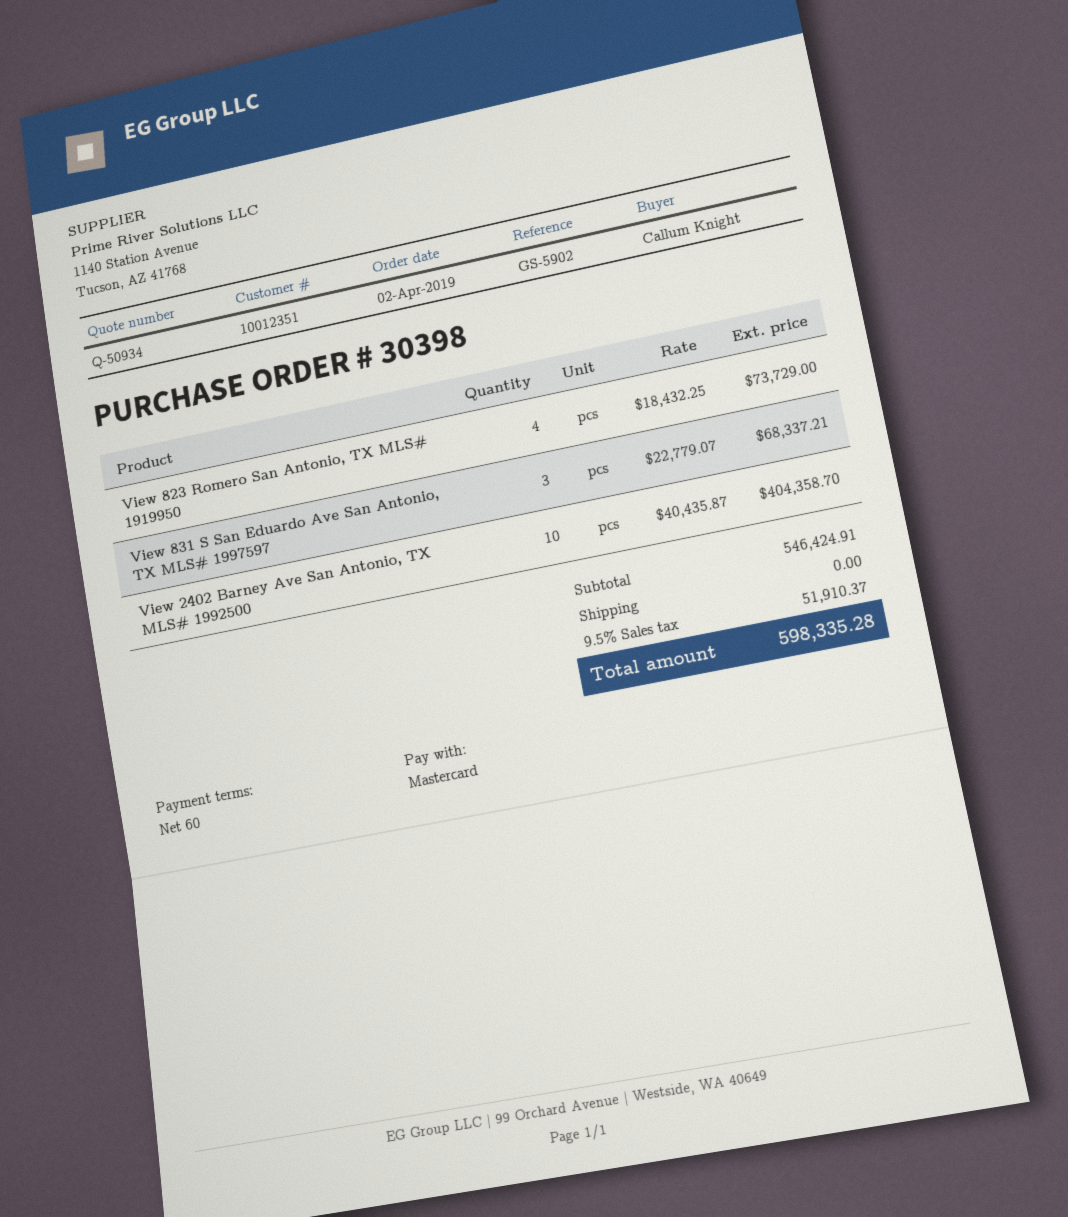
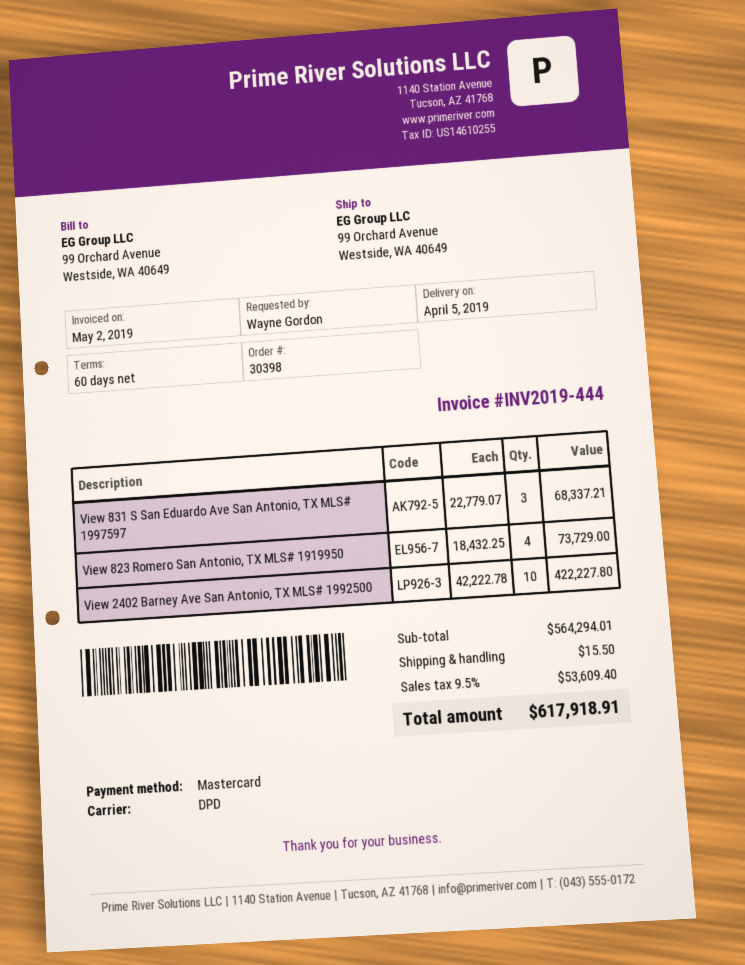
ordered by: Callum Knight -> Wayne Gordon
View 2402 Barney Ave San Antonio, TX MLS# 1992500: 10 x 40435.87 = 404358.70 -> 10 x 42222.78 = 422227.80
subtotal: 546424.91 -> 564294.01
shipping: 0.00 -> 15.50
tax: 9.5% = 51910.37 -> 9.5% = 53609.40
total: 598335.28 -> 617918.91

